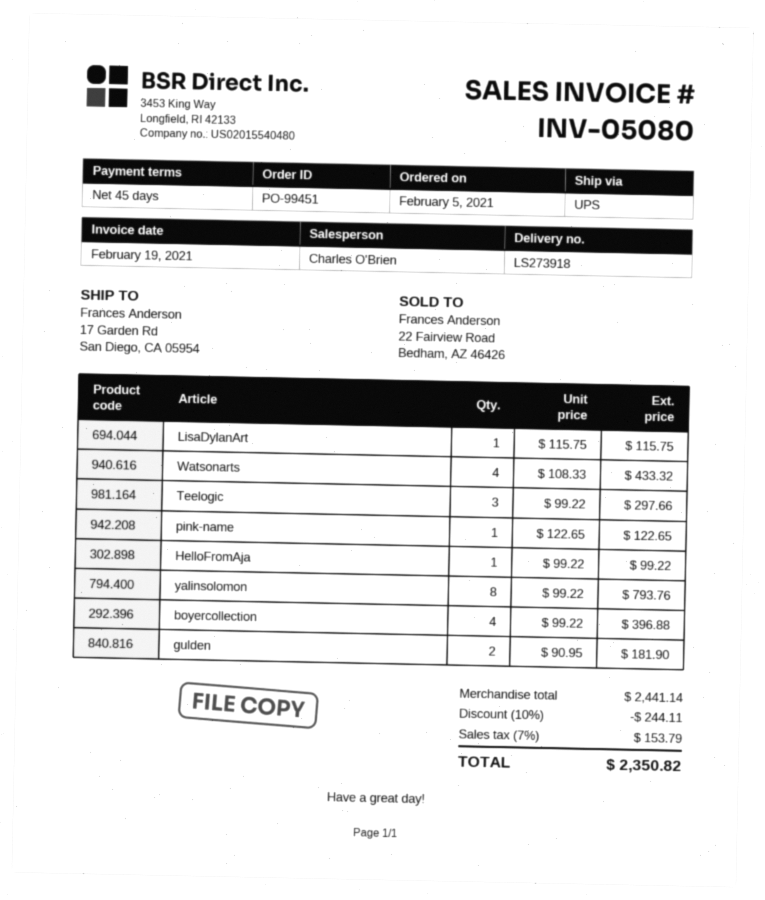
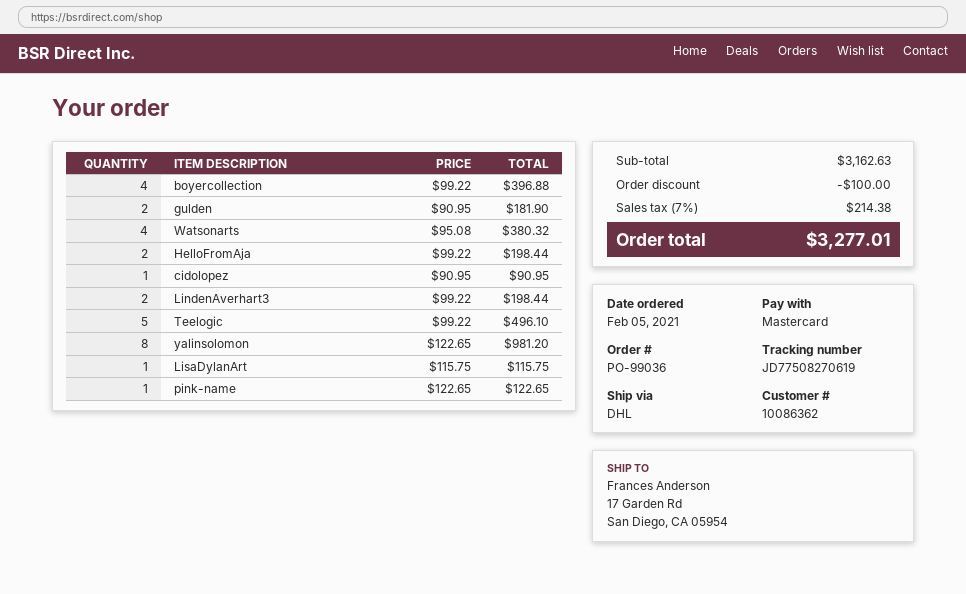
order number: PO-99451 -> PO-99036
shipping method: UPS -> DHL
Watsonarts: 4 x 108.33 = 433.32 -> 4 x 95.08 = 380.32
Teelogic: 3 x 99.22 = 297.66 -> 5 x 99.22 = 496.10
HelloFromAja: 1 x 99.22 = 99.22 -> 2 x 99.22 = 198.44
yalinsolomon: 8 x 99.22 = 793.76 -> 8 x 122.65 = 981.20
cidolopez: none -> 1 x 90.95 = 90.95
LindenAverhart3: none -> 2 x 99.22 = 198.44
subtotal: 2441.14 -> 3162.63
discount: 244.11 -> 100.00
tax: 7% = 153.79 -> 7% = 214.38
total: 2350.82 -> 3277.01

